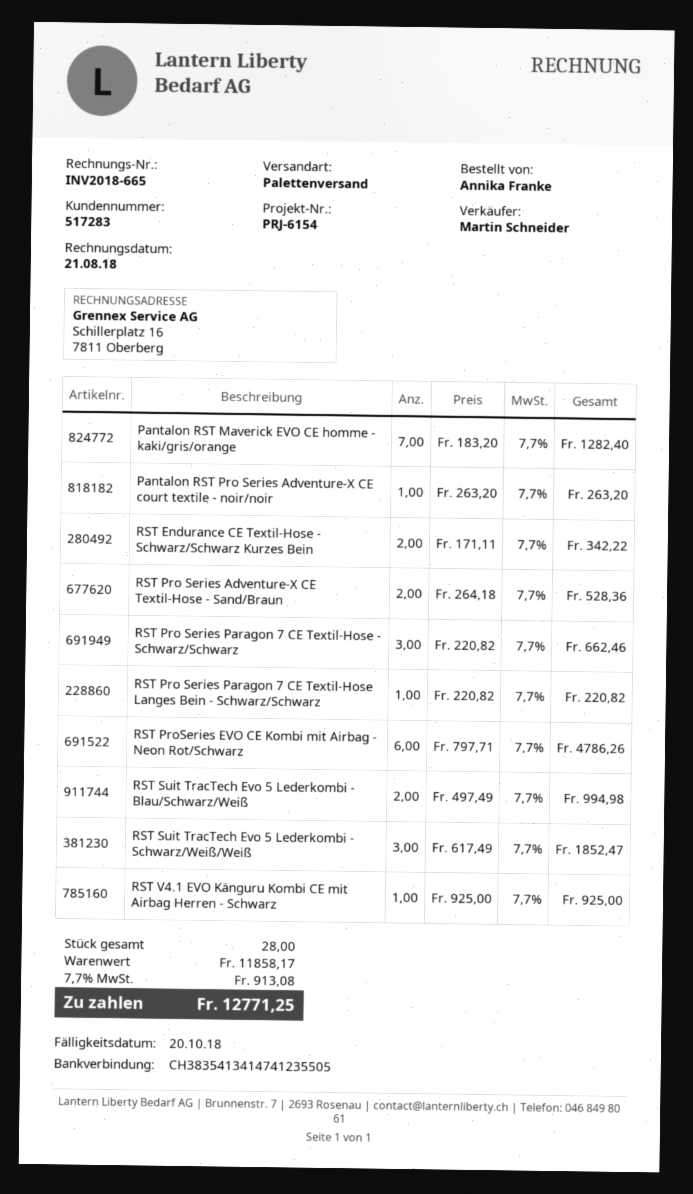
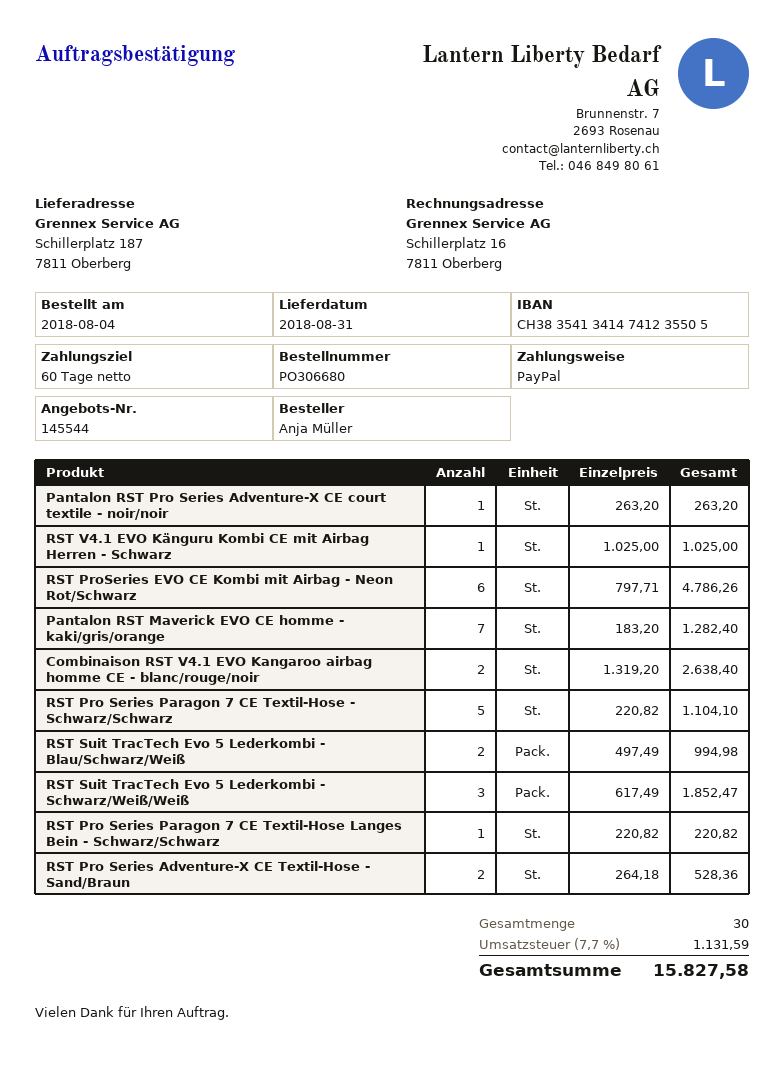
ordered by: Annika Franke -> Anja Müller
RST Endurance CE Textil-Hose - Schwarz/Schwarz Kurzes Bein: 2 x 171.11 = 342.22 -> none
RST Pro Series Paragon 7 CE Textil-Hose - Schwarz/Schwarz: 3 x 220.82 = 662.46 -> 5 x 220.82 = 1104.10
RST V4.1 EVO Känguru Kombi CE mit Airbag Herren - Schwarz: 1 x 925.00 = 925.00 -> 1 x 1025.00 = 1025.00
Combinaison RST V4.1 EVO Kangaroo airbag homme CE - blanc/rouge/noir: none -> 2 x 1319.20 = 2638.40
total quantity: 28 -> 30
tax: 7.7% = 913.08 -> 7.7% = 1131.59
total: 12771.25 -> 15827.58

